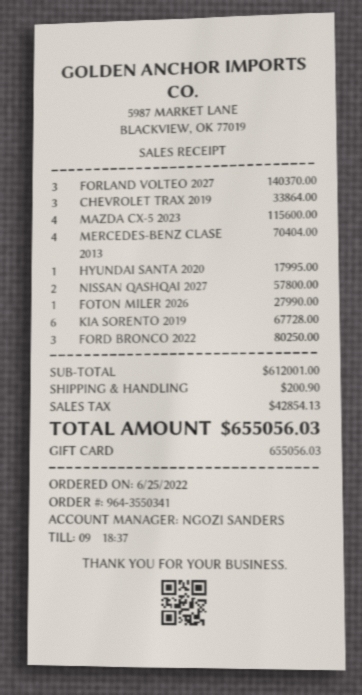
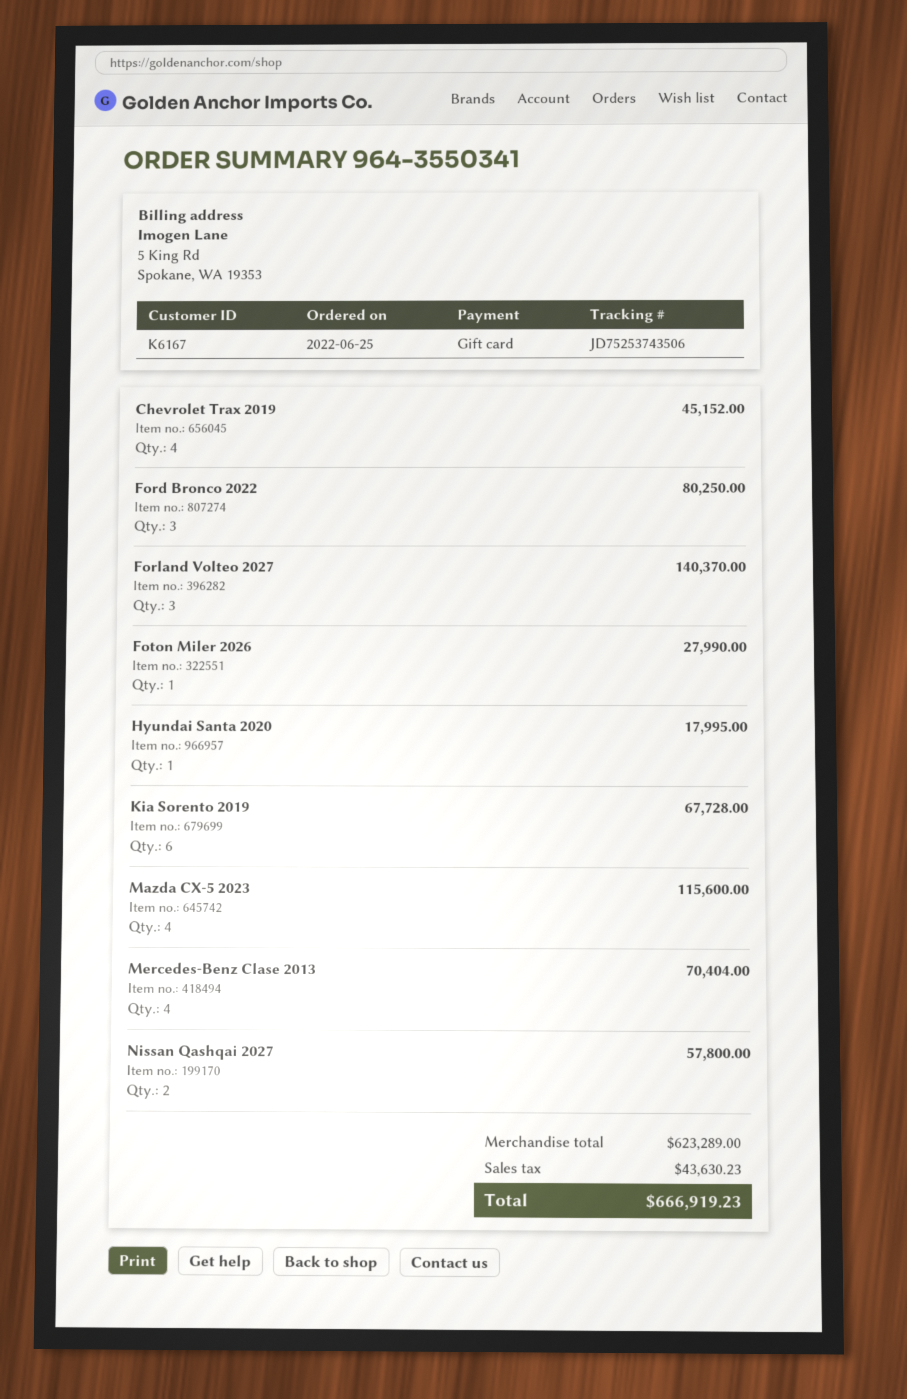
CHEVROLET TRAX 2019: 3 for 33864.00 -> 4 for 45152.00
subtotal: 612001.00 -> 623289.00
shipping: 200.90 -> none
tax: 42854.13 -> 43630.23
total: 655056.03 -> 666919.23

